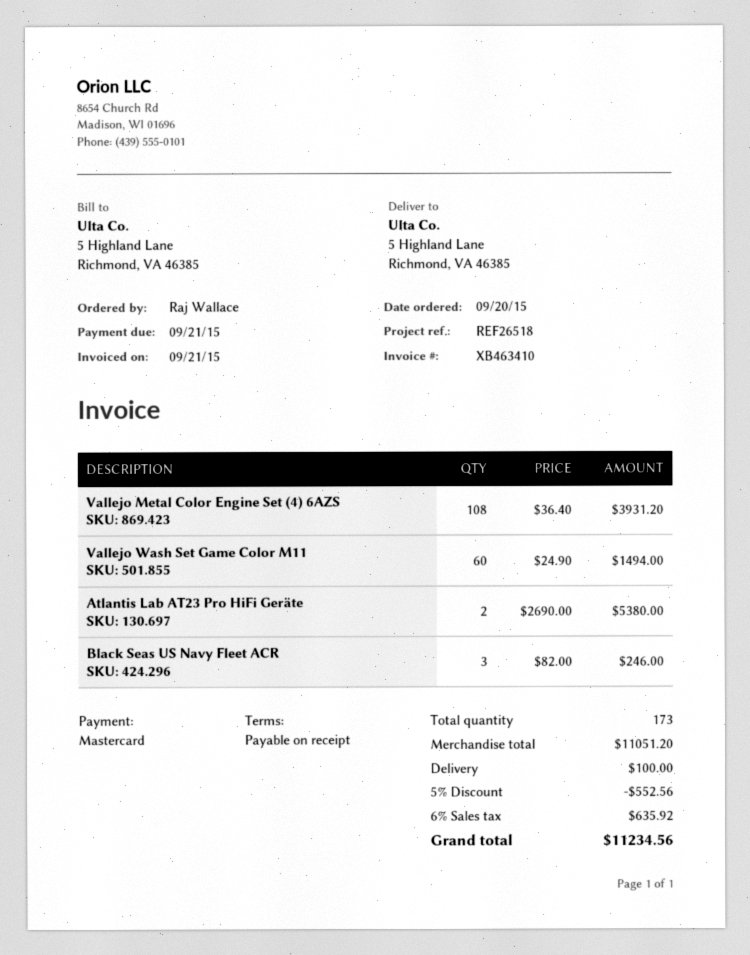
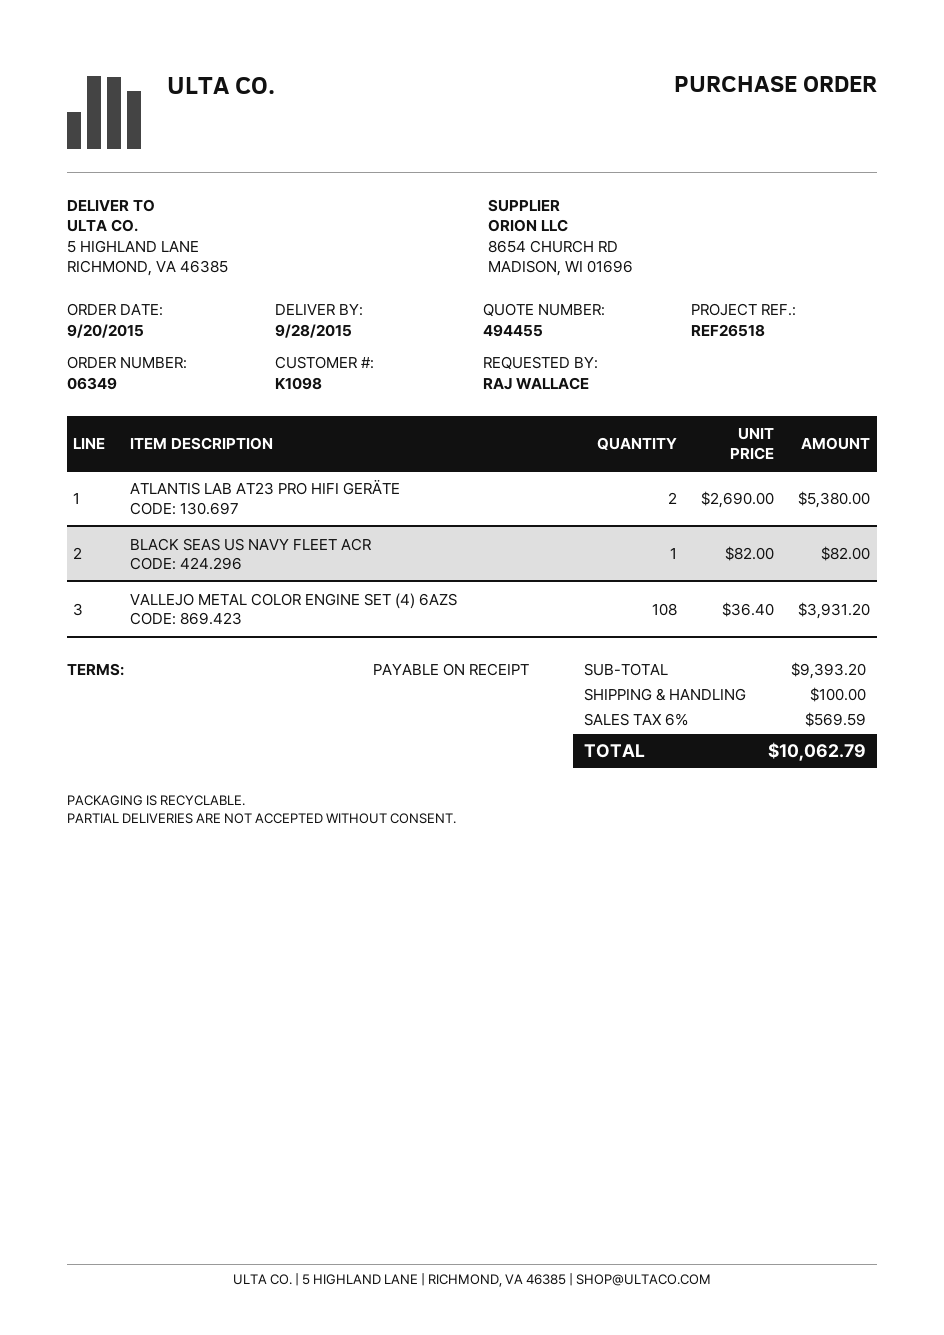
Vallejo Wash Set Game Color M11: 60 x 24.90 = 1494.00 -> none
Black Seas US Navy Fleet ACR: 3 x 82.00 = 246.00 -> 1 x 82.00 = 82.00
subtotal: 11051.20 -> 9393.20
discount: 5% = 552.56 -> none
tax: 6% = 635.92 -> 6% = 569.59
total: 11234.56 -> 10062.79

